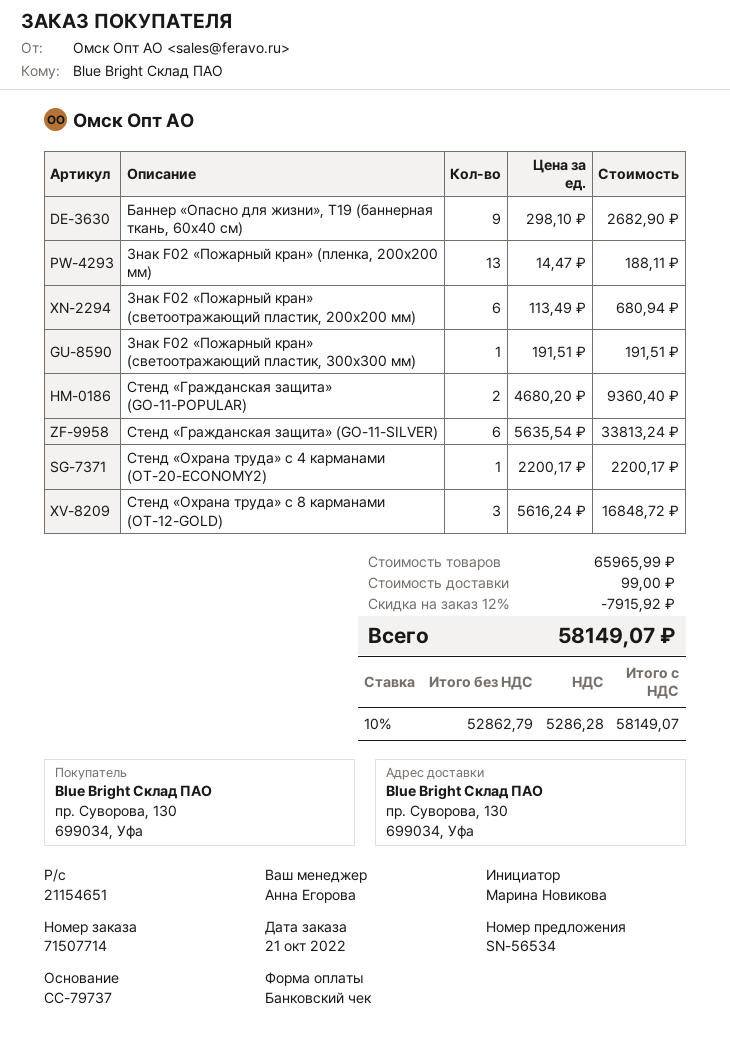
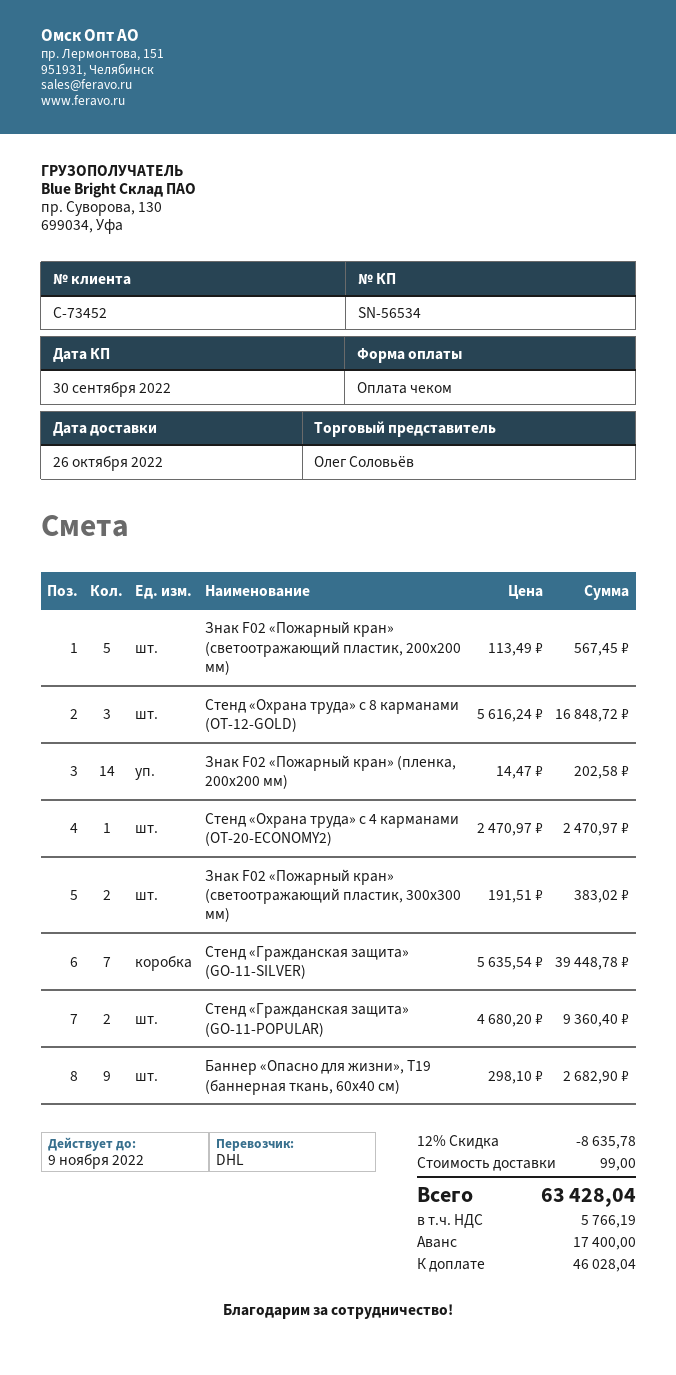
sales rep: Анна Егорова -> Олег Соловьёв
Знак F02 «Пожарный кран» (пленка, 200х200 мм): 13 x 14.47 = 188.11 -> 14 x 14.47 = 202.58
Знак F02 «Пожарный кран» (светоотражающий пластик, 200х200 мм): 6 x 113.49 = 680.94 -> 5 x 113.49 = 567.45
Знак F02 «Пожарный кран» (светоотражающий пластик, 300х300 мм): 1 x 191.51 = 191.51 -> 2 x 191.51 = 383.02
Стенд «Гражданская защита» (GO-11-SILVER): 6 x 5635.54 = 33813.24 -> 7 x 5635.54 = 39448.78
Стенд «Охрана труда» с 4 карманами (OT-20-ECONOMY2): 1 x 2200.17 = 2200.17 -> 1 x 2470.97 = 2470.97
discount: 12% = 7915.92 -> 12% = 8635.78
tax: 5286.28 -> 5766.19
total: 58149.07 -> 63428.04

